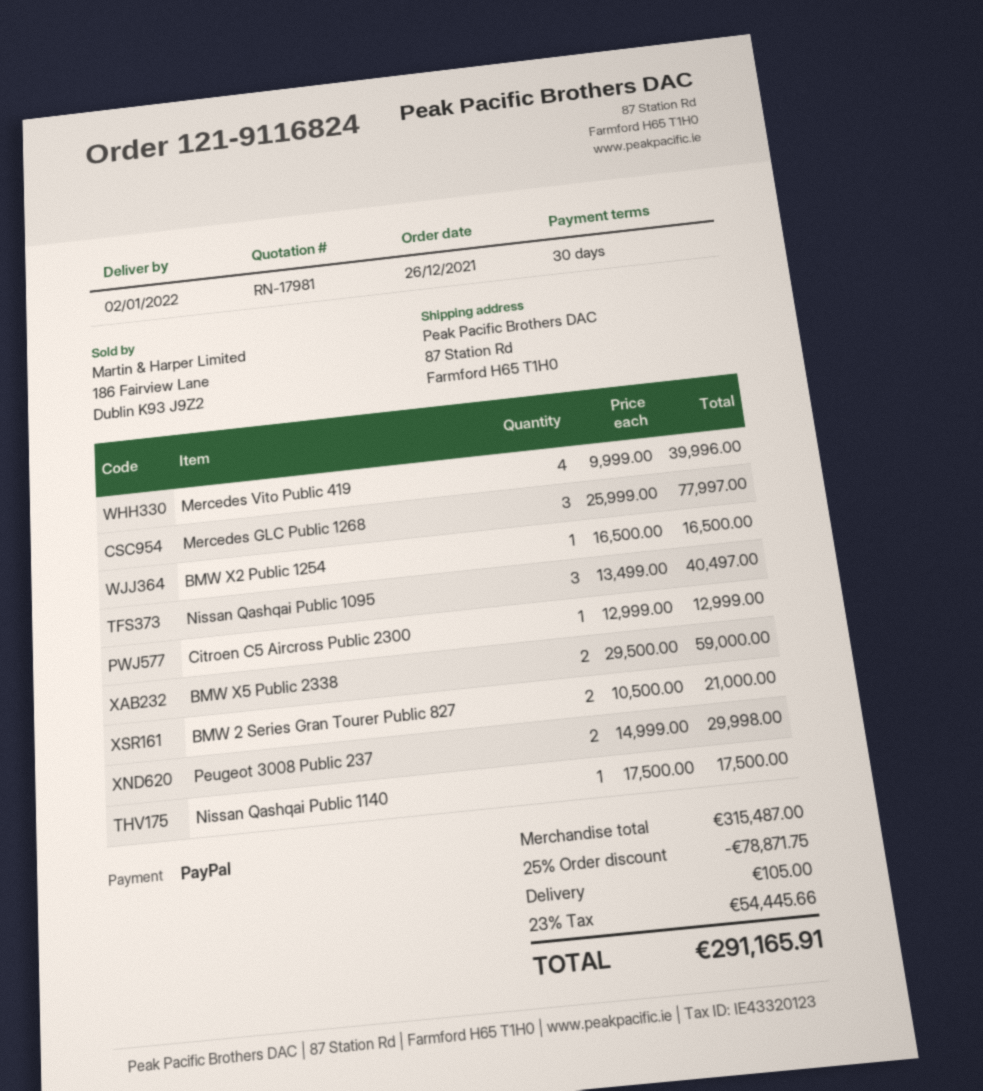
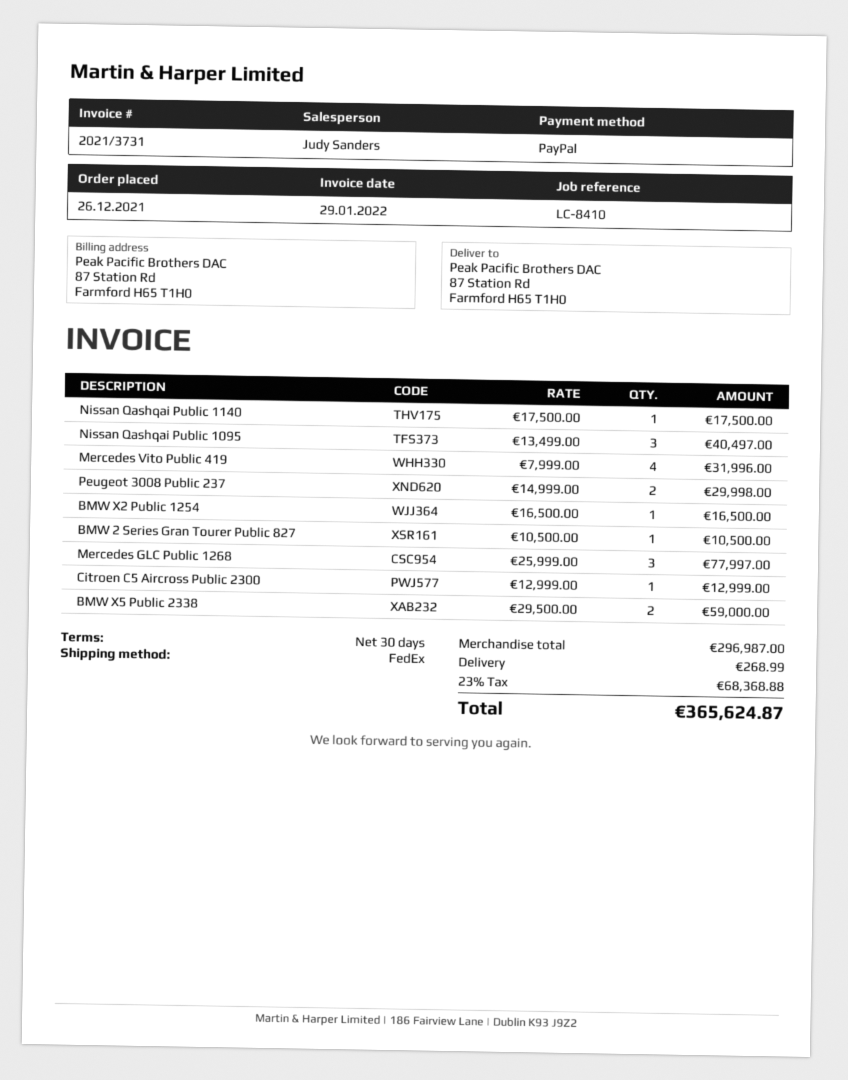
Mercedes Vito Public 419: 4 x 9999.00 = 39996.00 -> 4 x 7999.00 = 31996.00
BMW 2 Series Gran Tourer Public 827: 2 x 10500.00 = 21000.00 -> 1 x 10500.00 = 10500.00
subtotal: 315487.00 -> 296987.00
discount: 25% = 78871.75 -> none
shipping: 105.00 -> 268.99
tax: 23% = 54445.66 -> 23% = 68368.88
total: 291165.91 -> 365624.87

